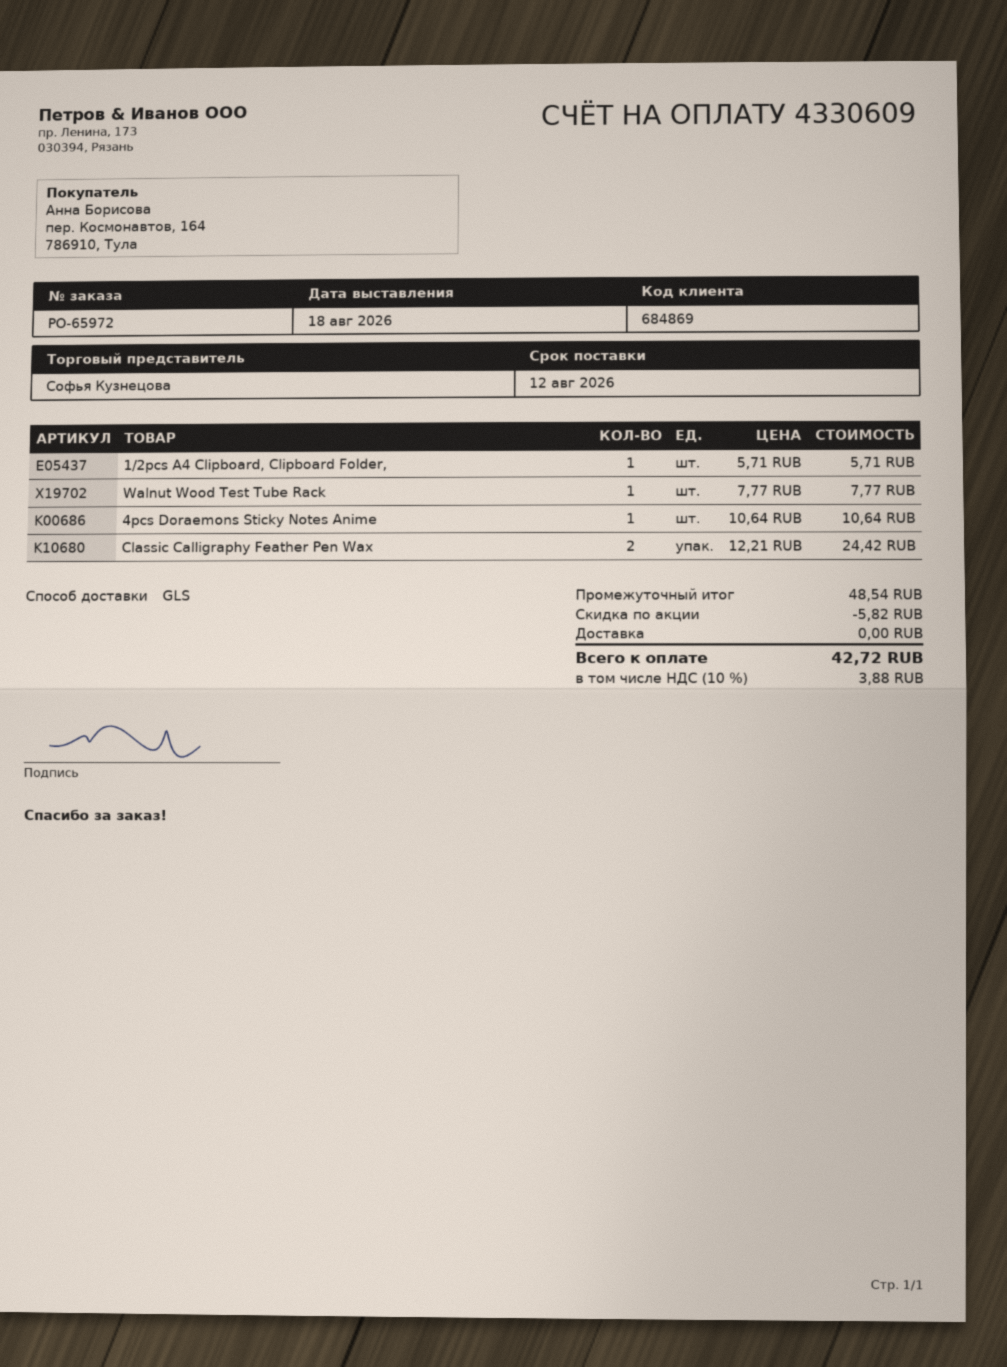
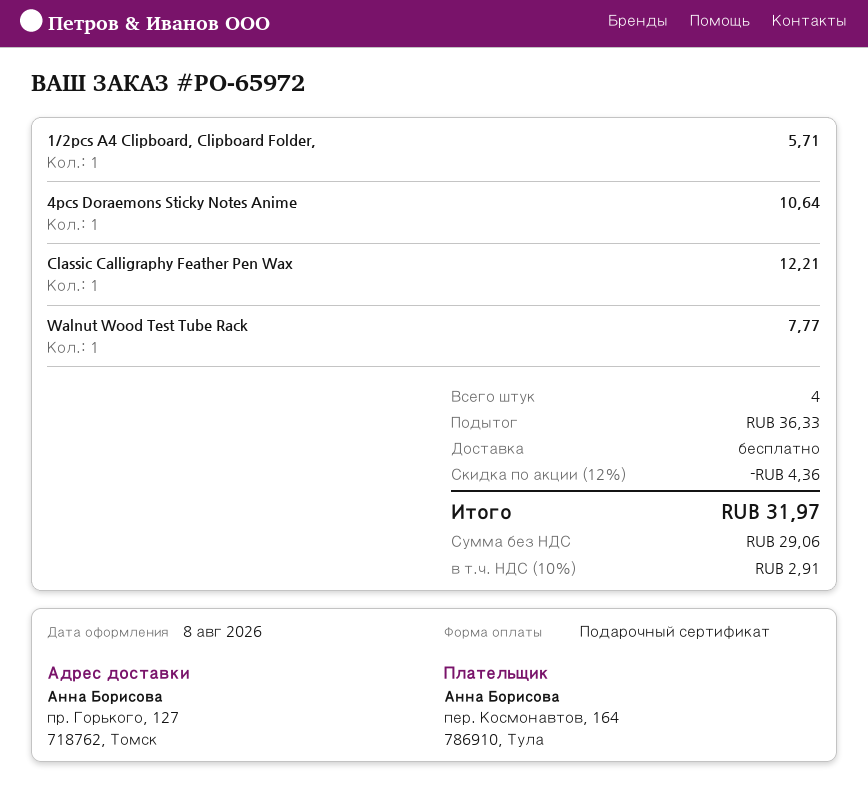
Classic Calligraphy Feather Pen Wax: 2 for 24.42 -> 1 for 12.21
subtotal: 48.54 -> 36.33
discount: 5.82 -> 4.36
tax: 10% = 3.88 -> 10% = 2.91
total: 42.72 -> 31.97

